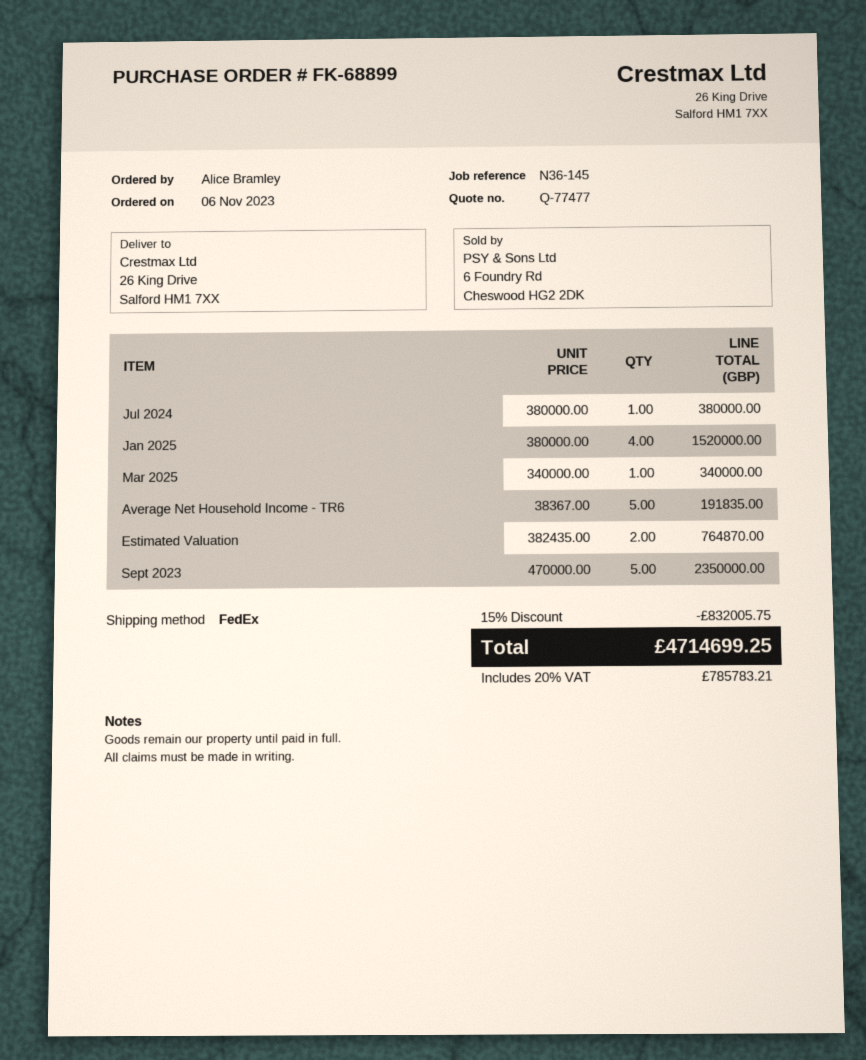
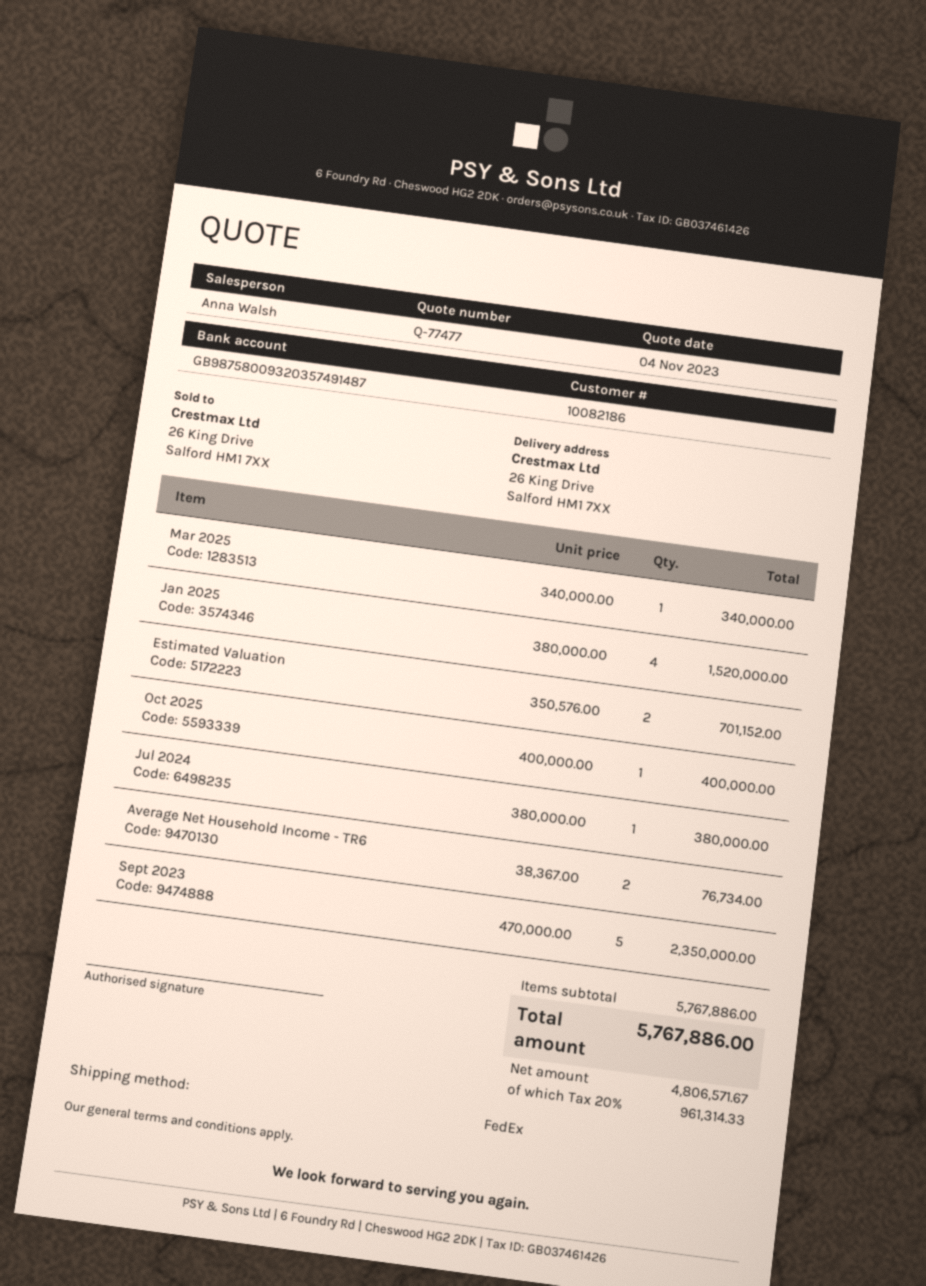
Average Net Household Income - TR6: 5 x 38367.00 = 191835.00 -> 2 x 38367.00 = 76734.00
Estimated Valuation: 2 x 382435.00 = 764870.00 -> 2 x 350576.00 = 701152.00
Oct 2025: none -> 1 x 400000.00 = 400000.00
discount: 15% = 832005.75 -> none
tax: 20% = 785783.21 -> 20% = 961314.33
total: 4714699.25 -> 5767886.00

